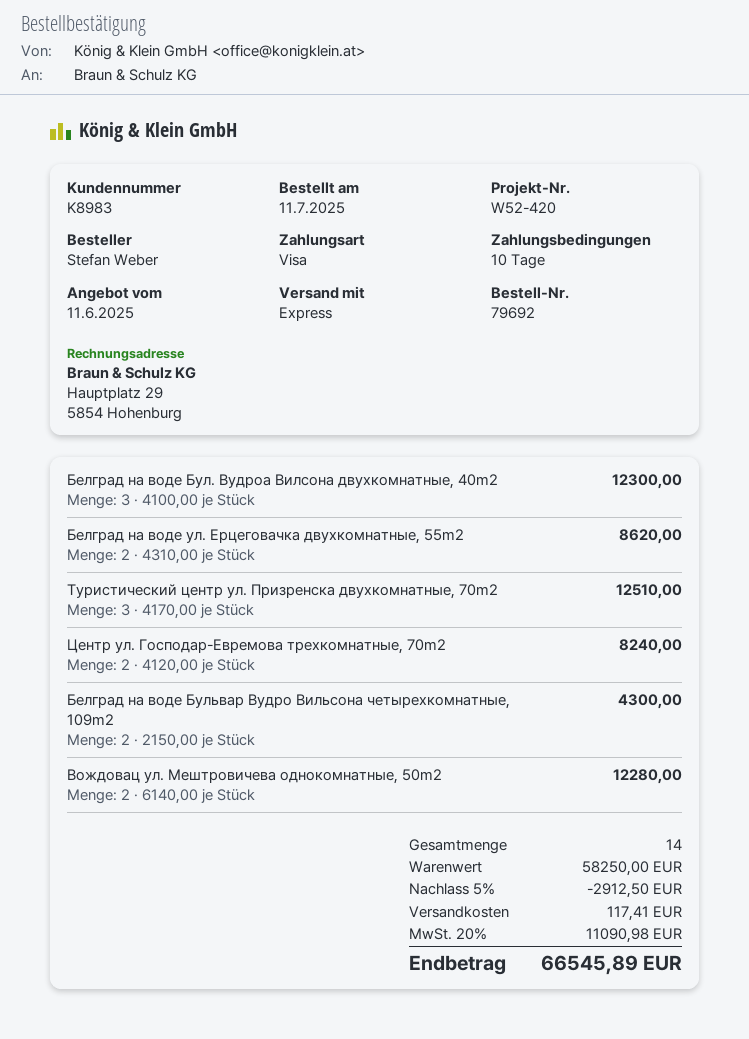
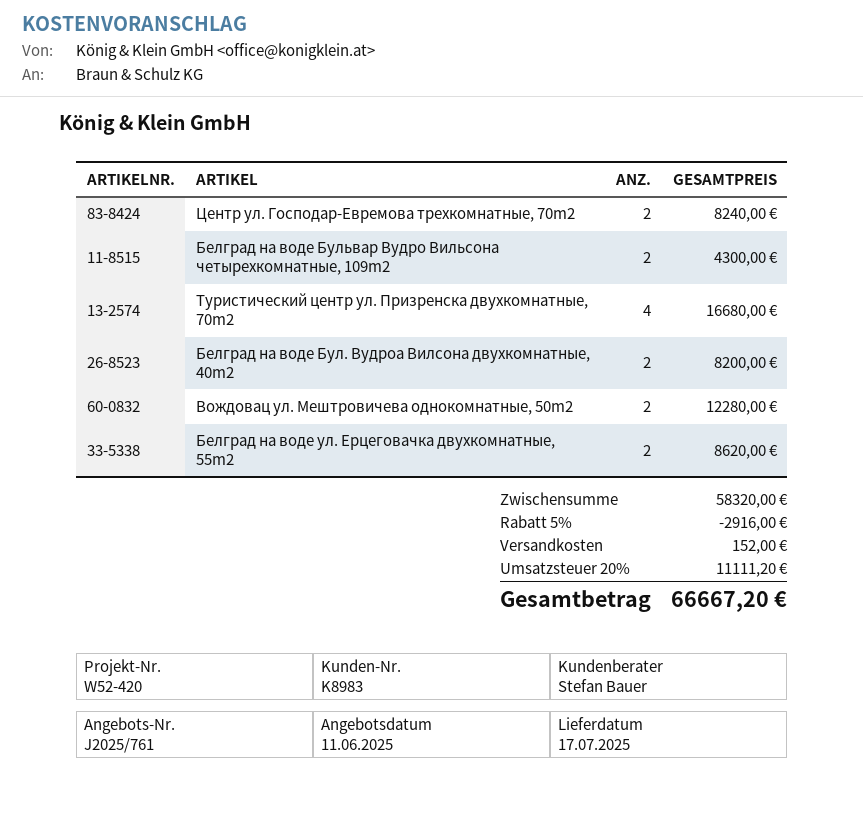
Белград на воде Бул. Вудроа Вилсона двухкомнатные, 40m2: 3 for 12300.00 -> 2 for 8200.00
Туристический центр ул. Призренска двухкомнатные, 70m2: 3 for 12510.00 -> 4 for 16680.00
subtotal: 58250.00 -> 58320.00
discount: 5% = 2912.50 -> 5% = 2916.00
shipping: 117.41 -> 152.00
tax: 20% = 11090.98 -> 20% = 11111.20
total: 66545.89 -> 66667.20

